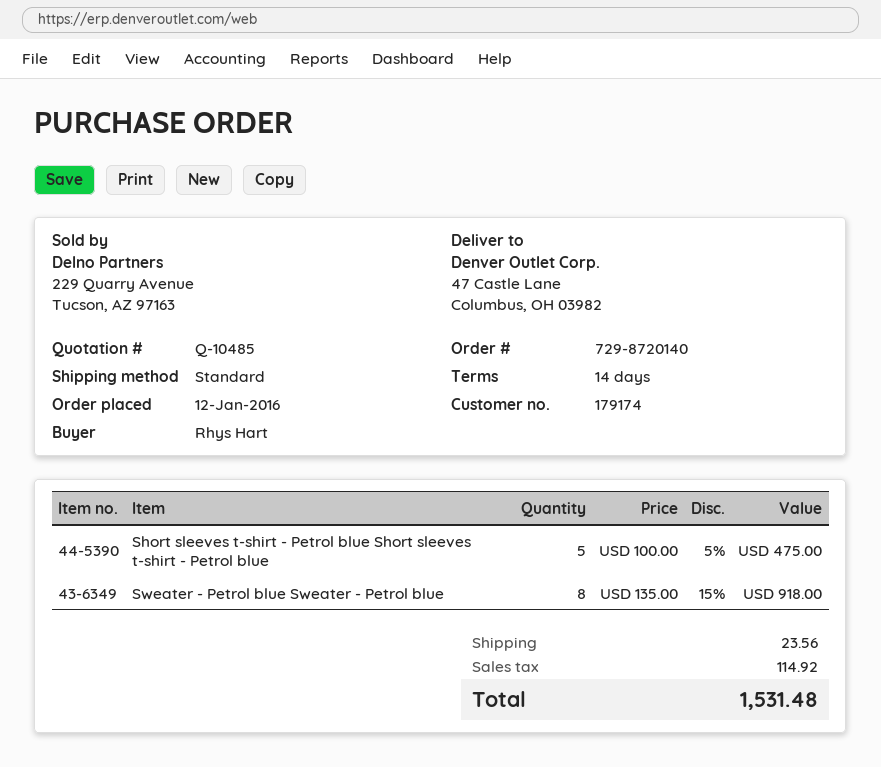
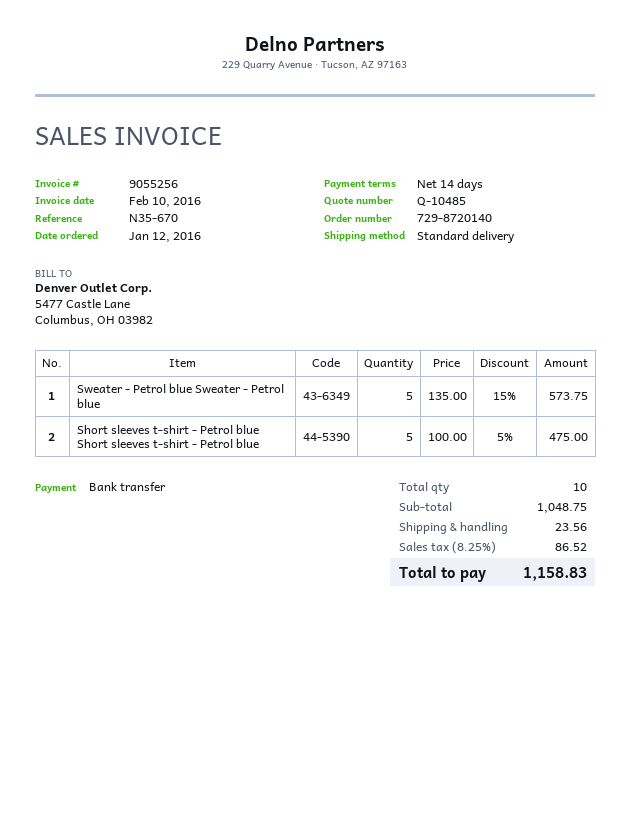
Sweater - Petrol blue Sweater - Petrol blue: 8 x 135.00 - 15% = 918.00 -> 5 x 135.00 - 15% = 573.75
tax: 114.92 -> 86.52
total: 1531.48 -> 1158.83

